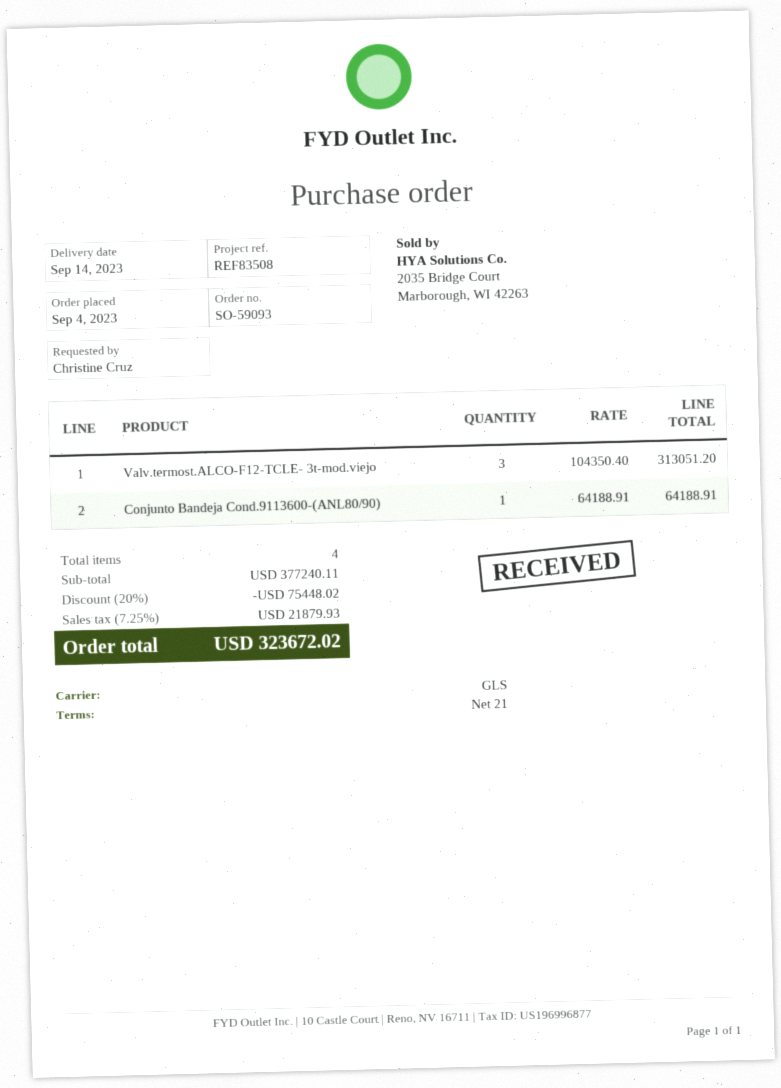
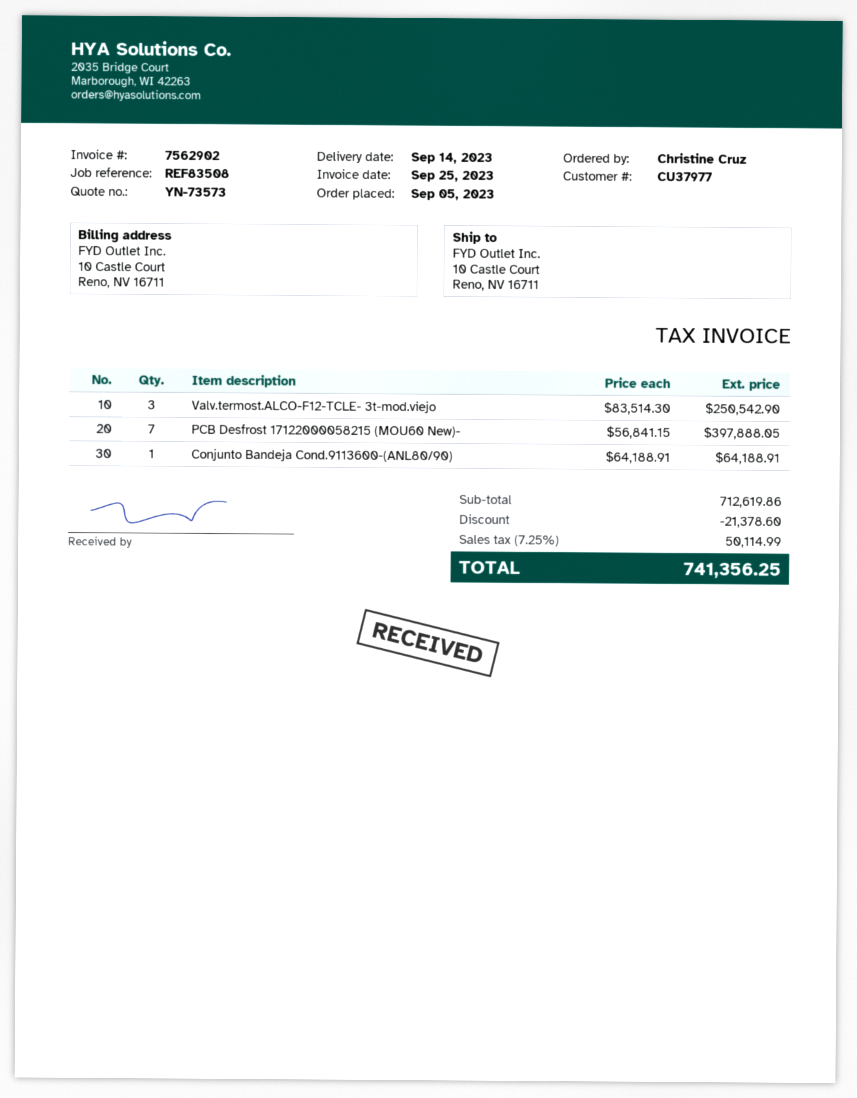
order date: 2023-09-04 -> 2023-09-05
Valv.termost.ALCO-F12-TCLE- 3t-mod.viejo: 3 x 104350.40 = 313051.20 -> 3 x 83514.30 = 250542.90
PCB Desfrost 17122000058215 (MOU60 New)-: none -> 7 x 56841.15 = 397888.05
subtotal: 377240.11 -> 712619.86
discount: 75448.02 -> 21378.60
tax: 7.25% = 21879.93 -> 7.25% = 50114.99
total: 323672.02 -> 741356.25

